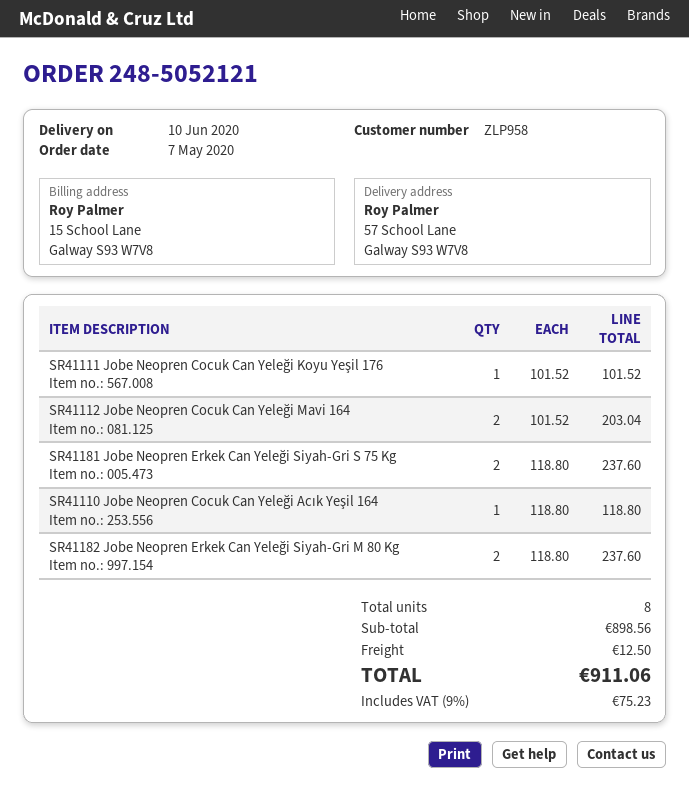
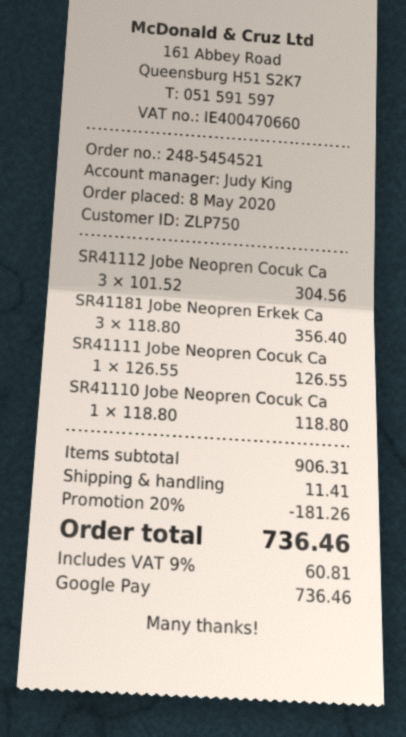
order number: 248-5052121 -> 248-5454521
order date: 2020-05-07 -> 2020-05-08
customer number: ZLP958 -> ZLP750
SR41111 Jobe Neopren Cocuk Can Yeleği Koyu Yeşil 176: 1 x 101.52 = 101.52 -> 1 x 126.55 = 126.55
SR41112 Jobe Neopren Cocuk Can Yeleği Mavi 164: 2 x 101.52 = 203.04 -> 3 x 101.52 = 304.56
SR41181 Jobe Neopren Erkek Can Yeleği Siyah-Gri S 75 Kg: 2 x 118.80 = 237.60 -> 3 x 118.80 = 356.40
SR41182 Jobe Neopren Erkek Can Yeleği Siyah-Gri M 80 Kg: 2 x 118.80 = 237.60 -> none
subtotal: 898.56 -> 906.31
discount: none -> 20% = 181.26
shipping: 12.50 -> 11.41
tax: 9% = 75.23 -> 9% = 60.81
total: 911.06 -> 736.46

